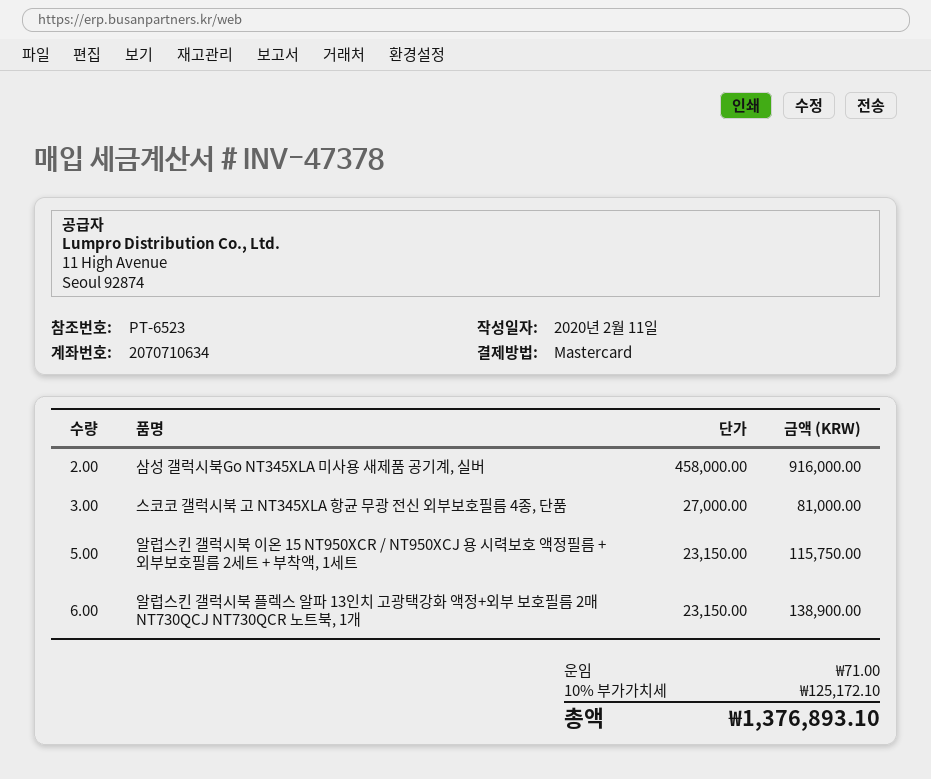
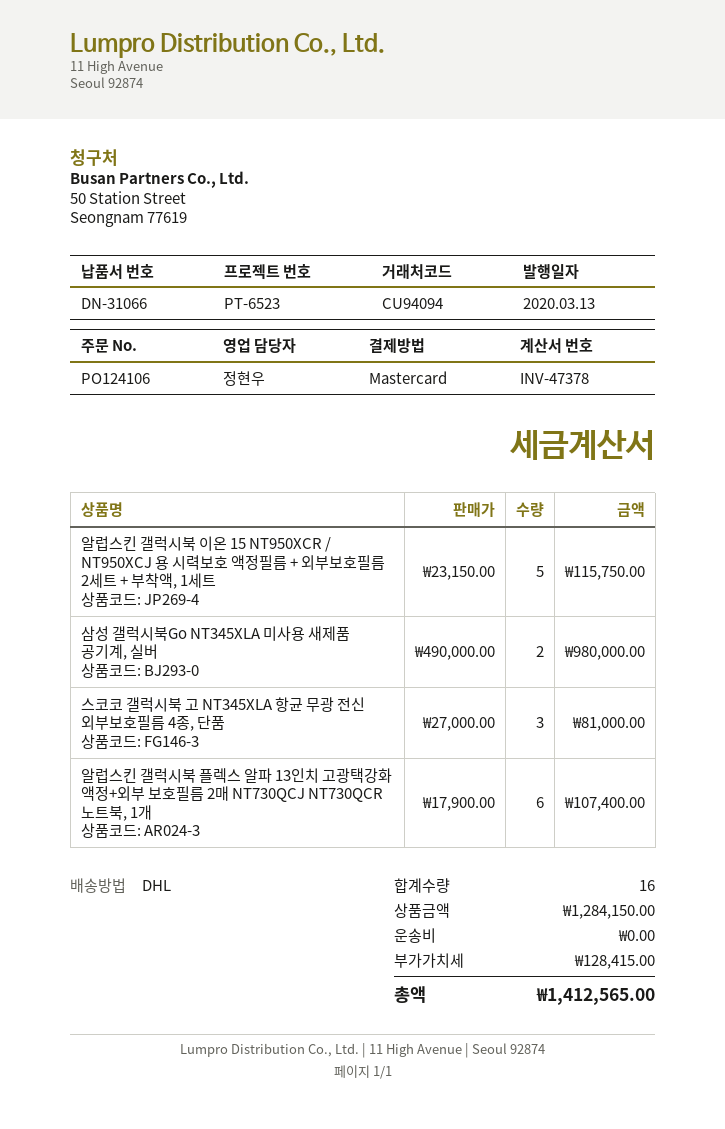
invoice date: 2020-02-11 -> 2020-03-13
삼성 갤럭시북Go NT345XLA 미사용 새제품 공기계, 실버: 2 x 458000.00 = 916000.00 -> 2 x 490000.00 = 980000.00
알럽스킨 갤럭시북 플렉스 알파 13인치 고광택강화 액정+외부 보호필름 2매 NT730QCJ NT730QCR 노트북, 1개: 6 x 23150.00 = 138900.00 -> 6 x 17900.00 = 107400.00
shipping: 71.00 -> 0.00
tax: 125172.10 -> 128415.00
total: 1376893.10 -> 1412565.00

